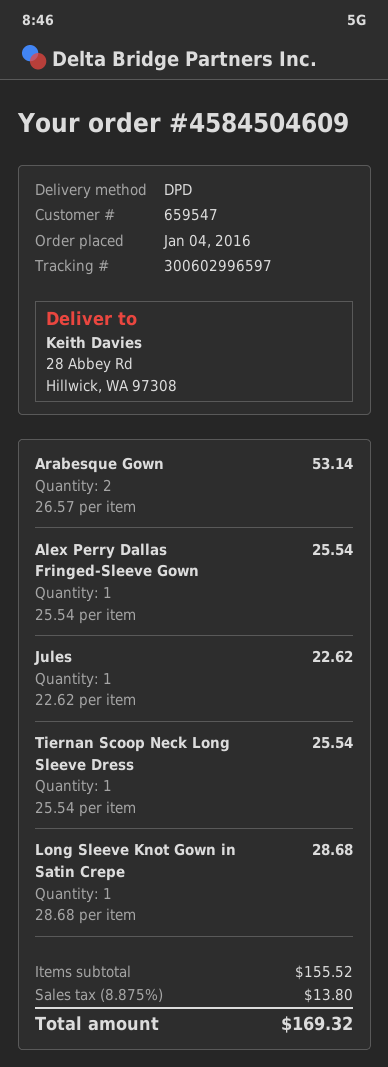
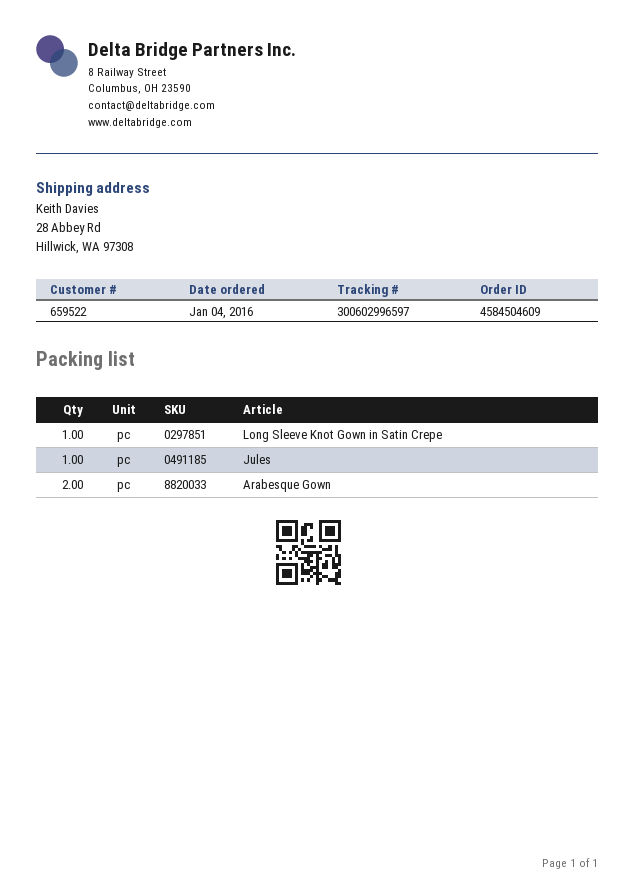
customer number: 659547 -> 659522
Alex Perry Dallas Fringed-Sleeve Gown: 1 -> none
Tiernan Scoop Neck Long Sleeve Dress: 1 -> none

